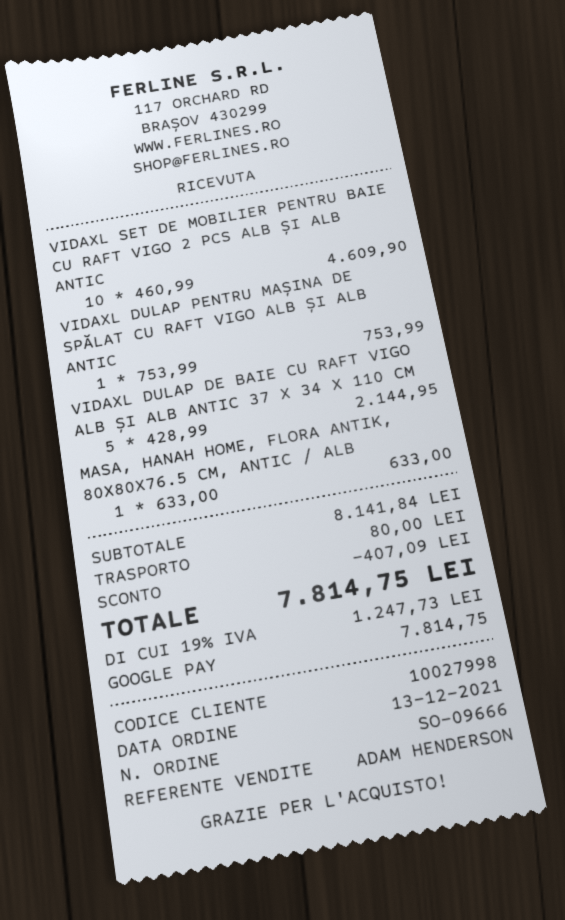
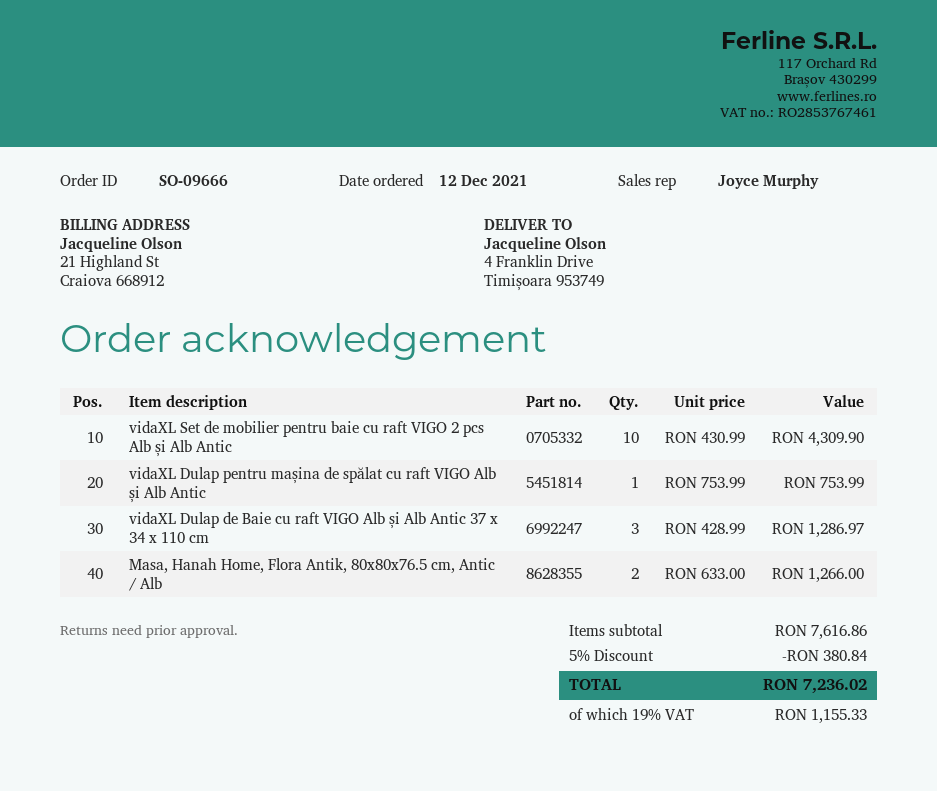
order date: 2021-12-13 -> 2021-12-12
sales rep: ADAM HENDERSON -> Joyce Murphy
VIDAXL SET DE MOBILIER PENTRU BAIE CU RAFT VIGO 2 PCS ALB ȘI ALB ANTIC: 10 x 460.99 = 4609.90 -> 10 x 430.99 = 4309.90
VIDAXL DULAP DE BAIE CU RAFT VIGO ALB ȘI ALB ANTIC 37 X 34 X 110 CM: 5 x 428.99 = 2144.95 -> 3 x 428.99 = 1286.97
MASA, HANAH HOME, FLORA ANTIK, 80X80X76.5 CM, ANTIC / ALB: 1 x 633.00 = 633.00 -> 2 x 633.00 = 1266.00
subtotal: 8141.84 -> 7616.86
discount: 407.09 -> 380.84
shipping: 80.00 -> none
tax: 19% = 1247.73 -> 19% = 1155.33
total: 7814.75 -> 7236.02

